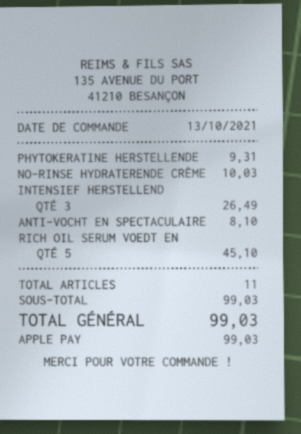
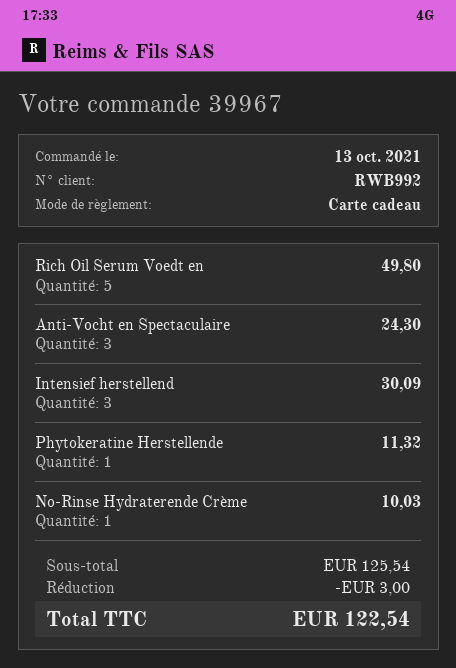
payment method: Apple Pay -> gift card
PHYTOKERATINE HERSTELLENDE: 1 for 9.31 -> 1 for 11.32
INTENSIEF HERSTELLEND: 3 for 26.49 -> 3 for 30.09
ANTI-VOCHT EN SPECTACULAIRE: 1 for 8.10 -> 3 for 24.30
RICH OIL SERUM VOEDT EN: 5 for 45.10 -> 5 for 49.80
subtotal: 99.03 -> 125.54
discount: none -> 3.00
total: 99.03 -> 122.54

